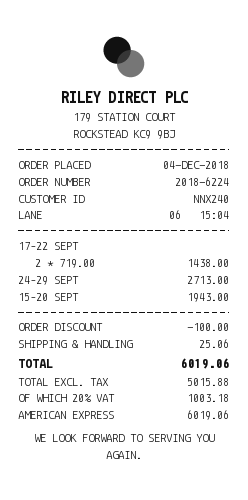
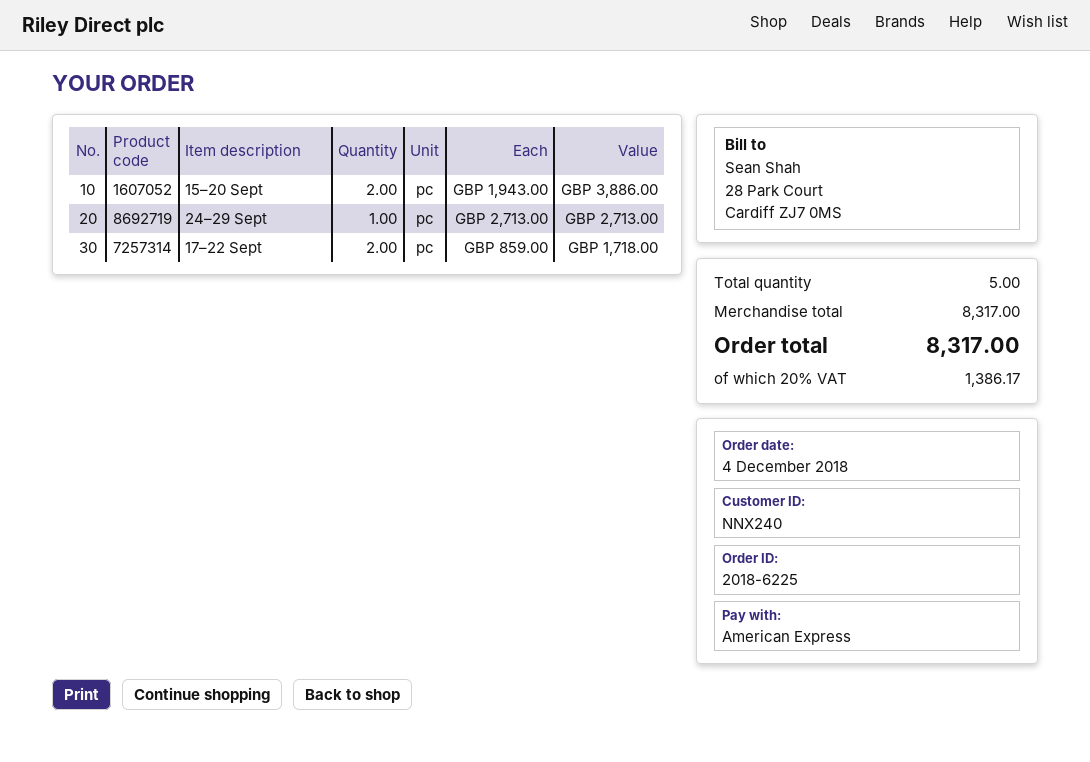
order number: 2018-6224 -> 2018-6225
17–22 SEPT: 2 x 719.00 = 1438.00 -> 2 x 859.00 = 1718.00
15–20 SEPT: 1 x 1943.00 = 1943.00 -> 2 x 1943.00 = 3886.00
discount: 100.00 -> none
shipping: 25.06 -> none
tax: 20% = 1003.18 -> 20% = 1386.17
total: 6019.06 -> 8317.00

